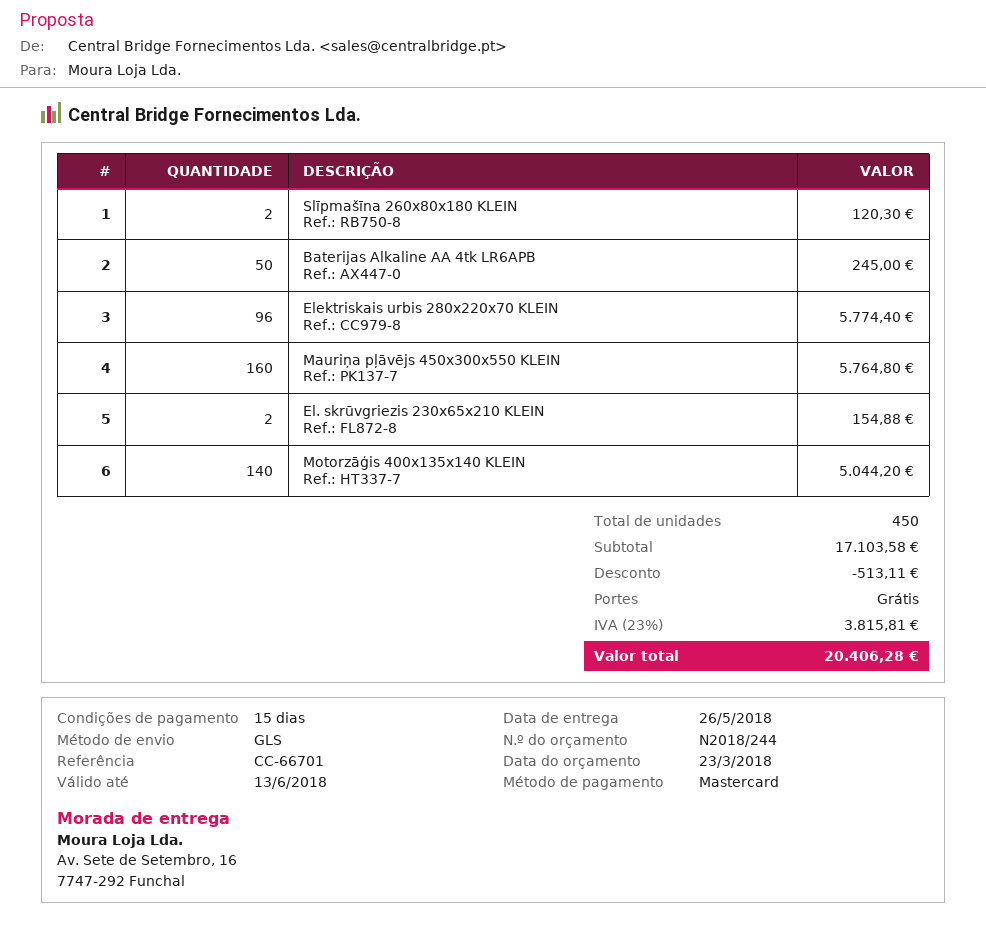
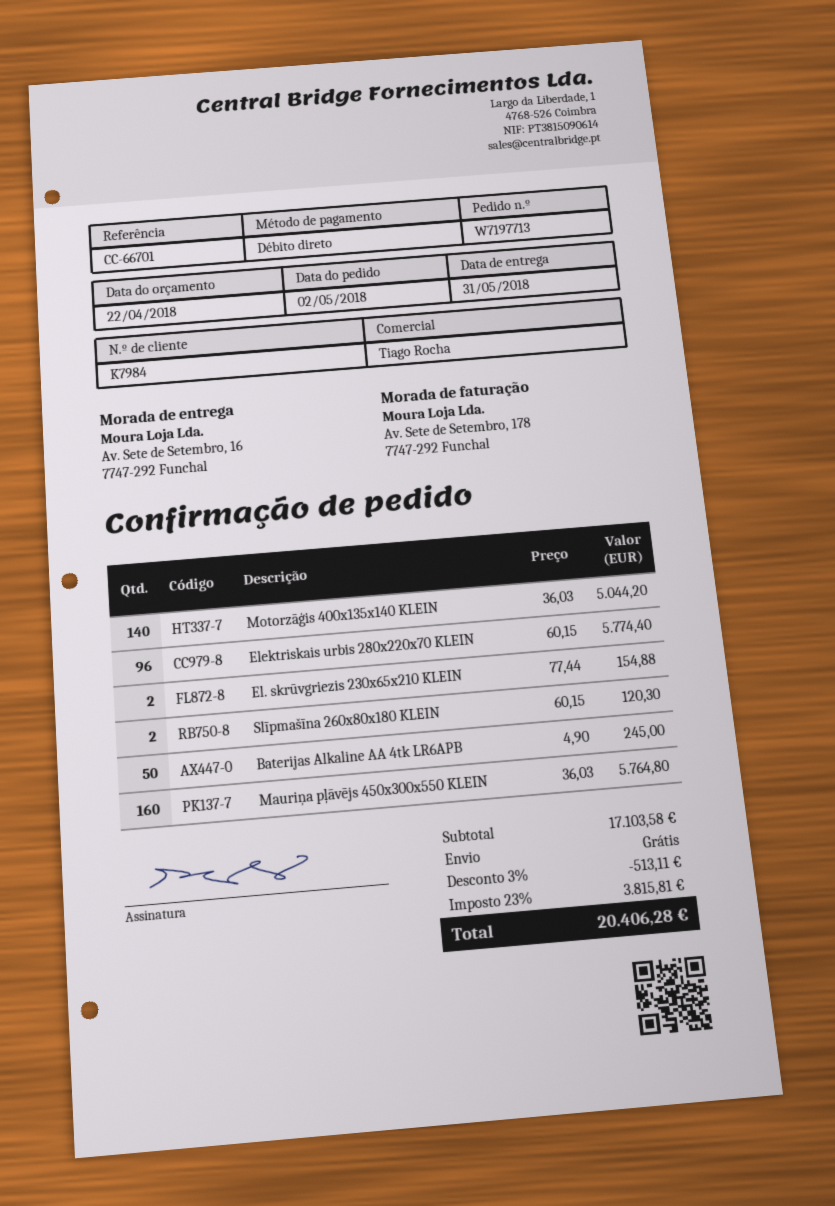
quote date: 2018-03-23 -> 2018-04-22
delivery date: 2018-05-26 -> 2018-05-31
payment method: Mastercard -> direct debit

